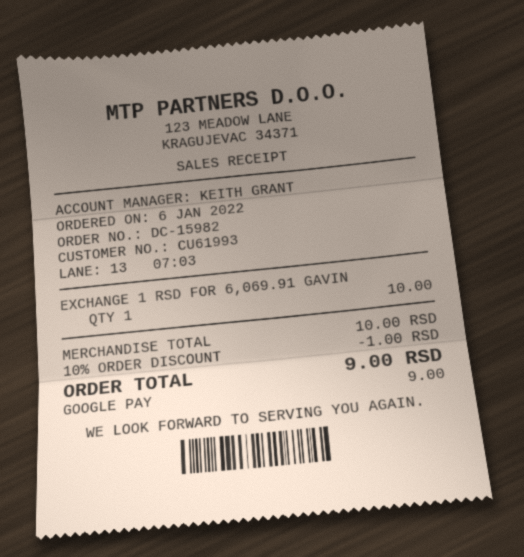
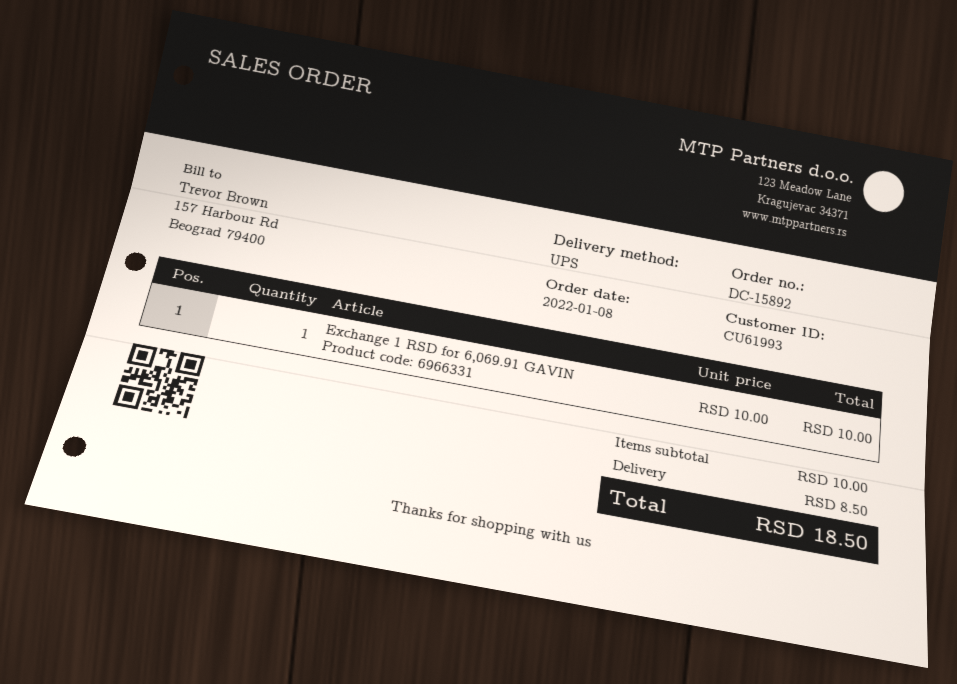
order number: DC-15982 -> DC-15892
order date: 2022-01-06 -> 2022-01-08
discount: 10% = 1.00 -> none
shipping: none -> 8.50
total: 9.00 -> 18.50

